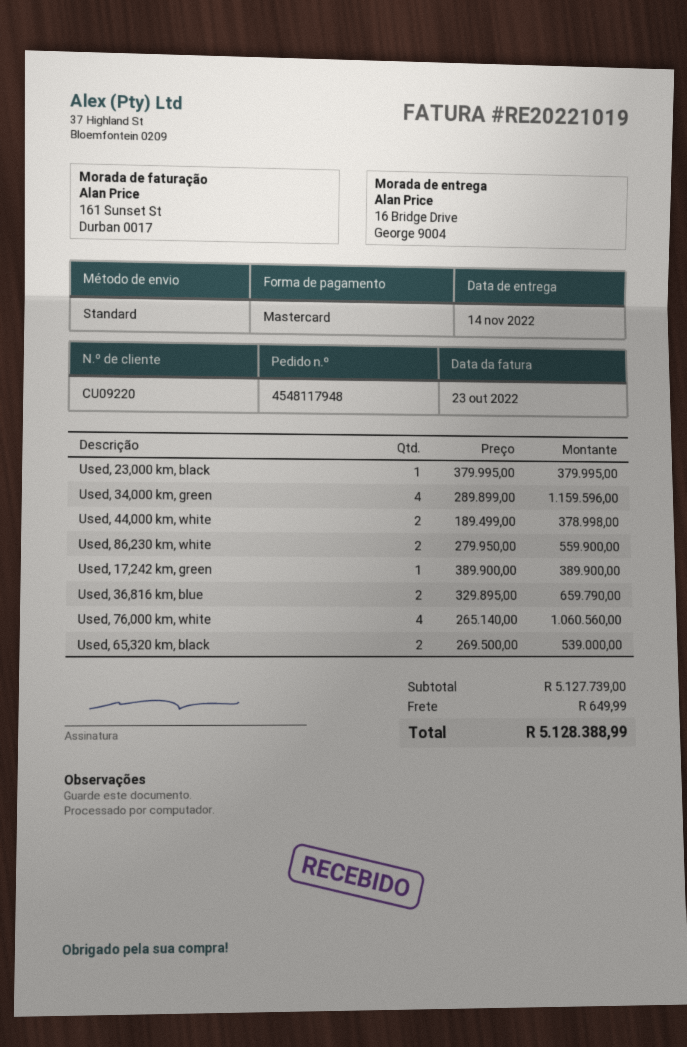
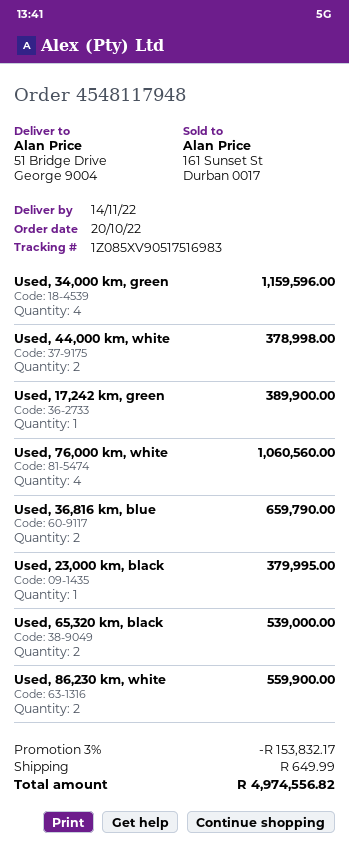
ship to: 16 Bridge Drive, George 9004 -> 51 Bridge Drive, George 9004
discount: none -> 3% = 153832.17
total: 5128388.99 -> 4974556.82

